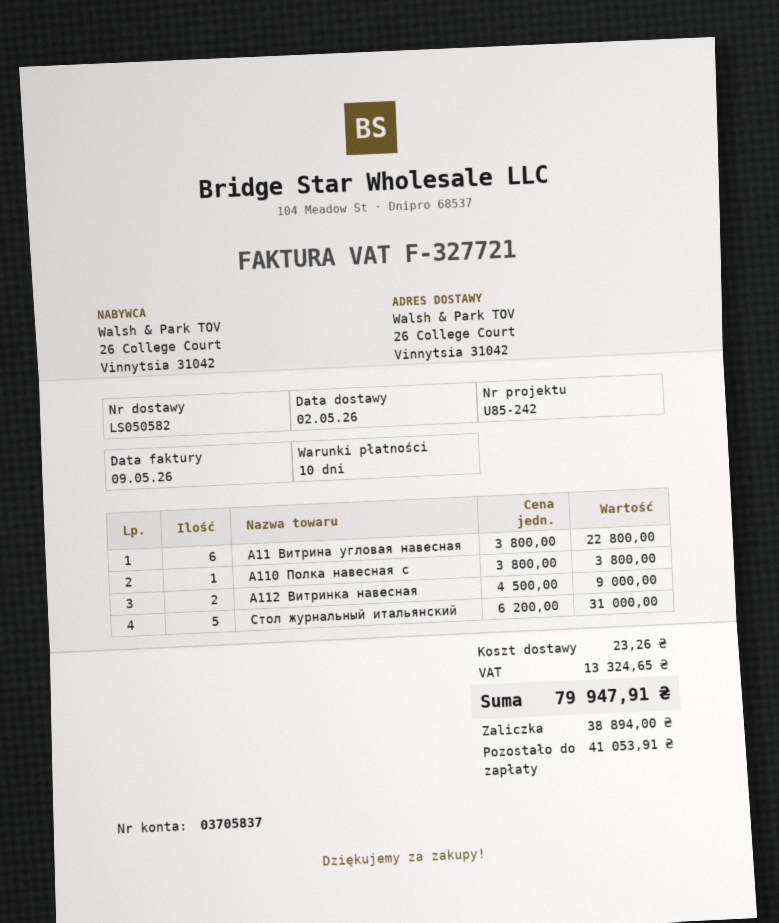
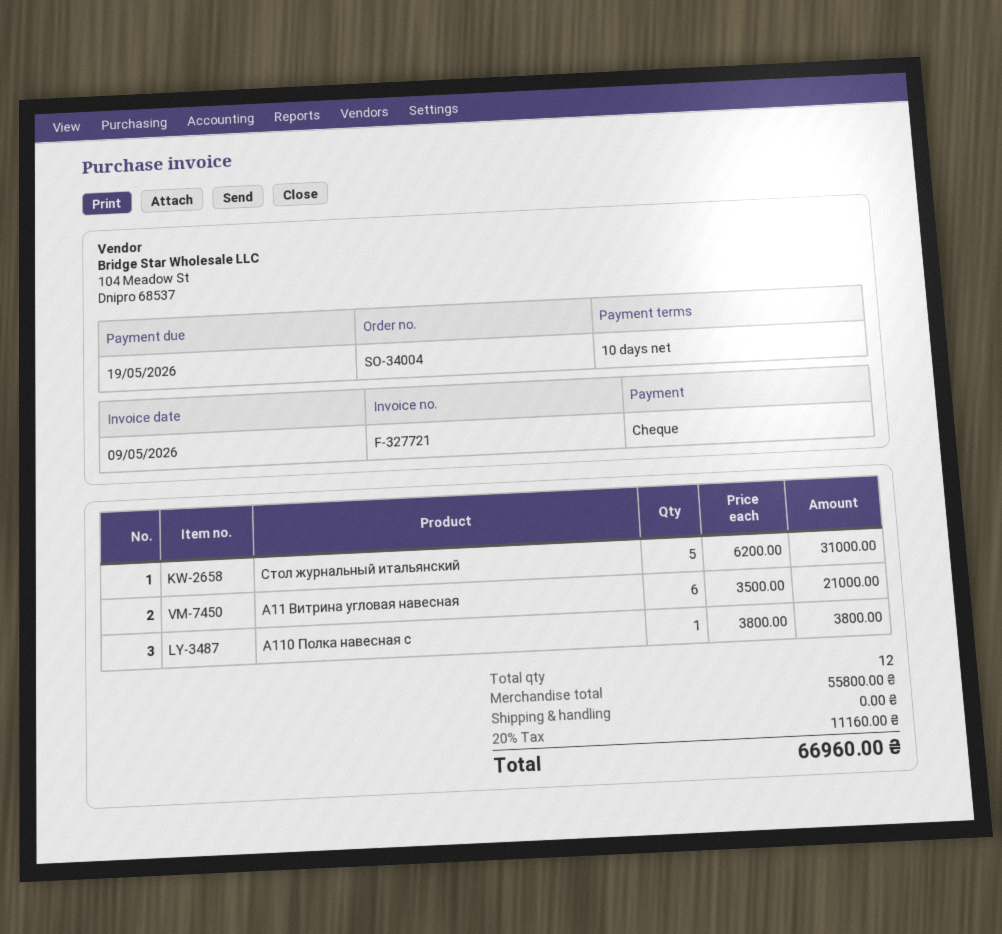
А11 Витрина угловая навесная: 6 x 3800.00 = 22800.00 -> 6 x 3500.00 = 21000.00
А112 Витринка навесная: 2 x 4500.00 = 9000.00 -> none
shipping: 23.26 -> 0.00
tax: 13324.65 -> 11160.00
total: 79947.91 -> 66960.00

